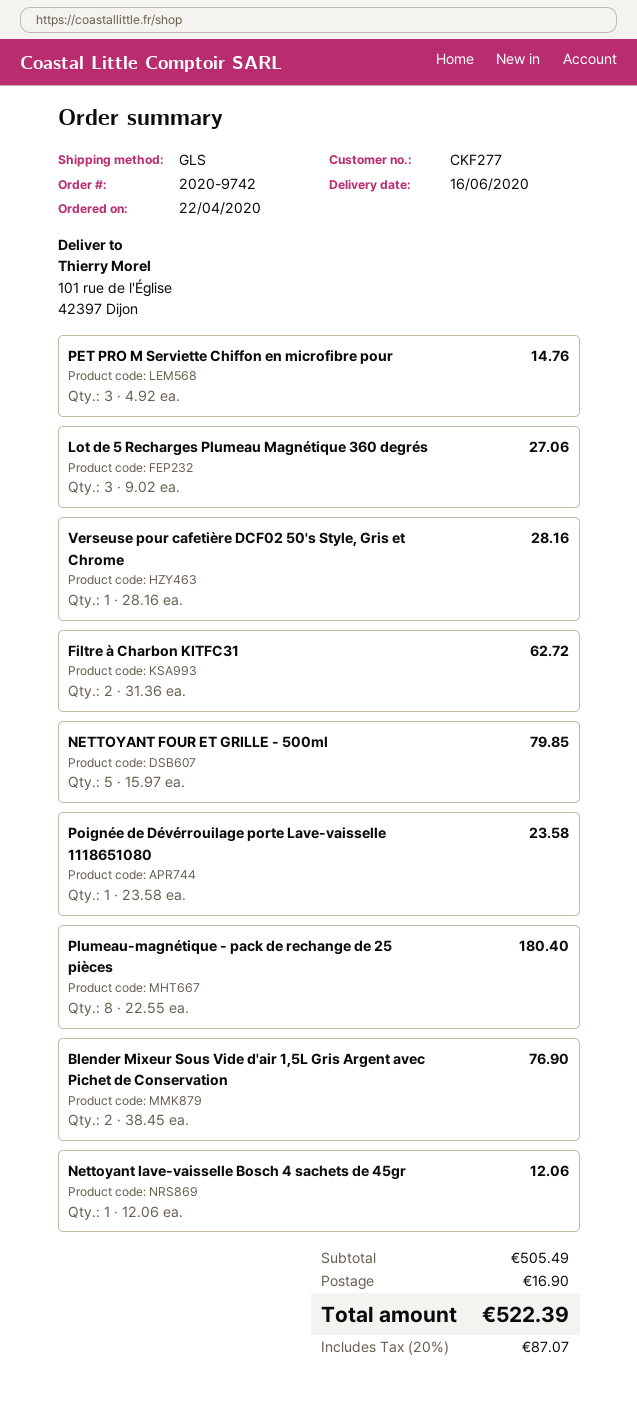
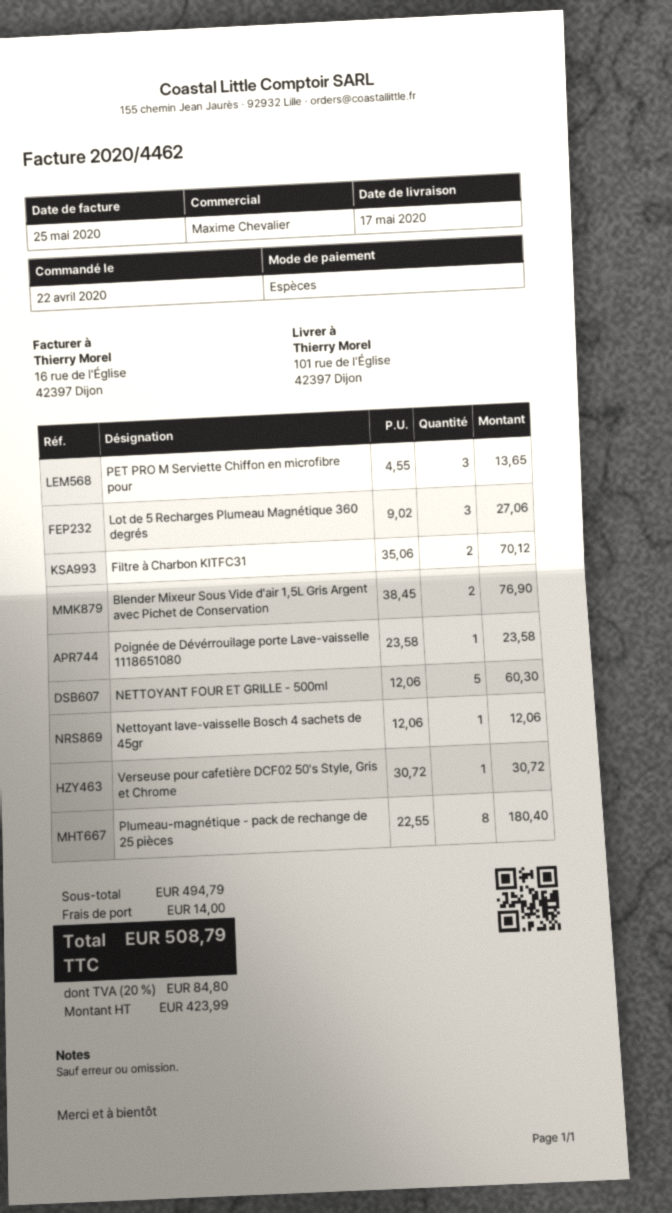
delivery date: 2020-06-16 -> 2020-05-17
PET PRO M Serviette Chiffon en microfibre pour: 3 x 4.92 = 14.76 -> 3 x 4.55 = 13.65
Verseuse pour cafetière DCF02 50's Style, Gris et Chrome: 1 x 28.16 = 28.16 -> 1 x 30.72 = 30.72
Filtre à Charbon KITFC31: 2 x 31.36 = 62.72 -> 2 x 35.06 = 70.12
NETTOYANT FOUR ET GRILLE - 500ml: 5 x 15.97 = 79.85 -> 5 x 12.06 = 60.30
subtotal: 505.49 -> 494.79
shipping: 16.90 -> 14.00
tax: 20% = 87.07 -> 20% = 84.80
total: 522.39 -> 508.79

